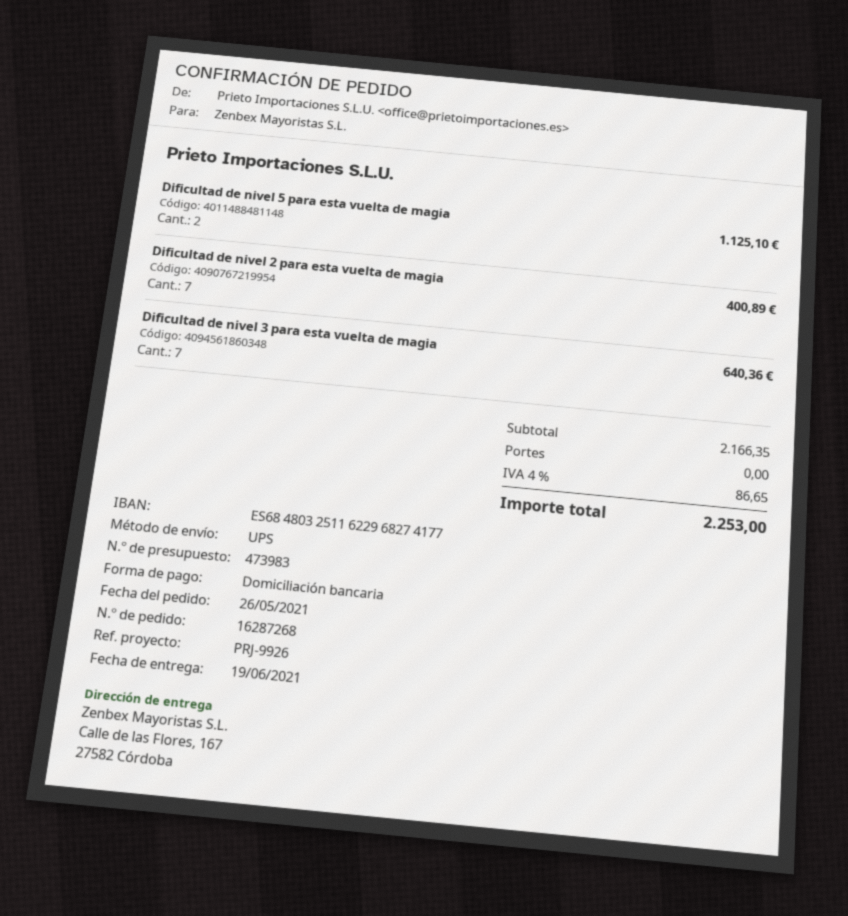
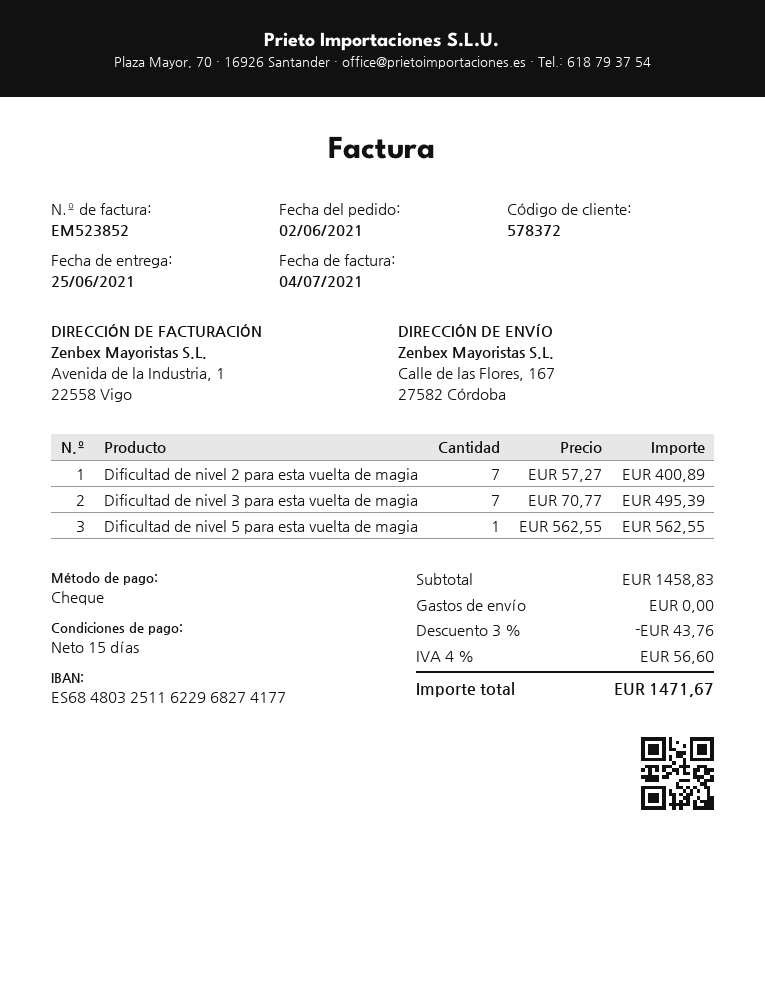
order date: 2021-05-26 -> 2021-06-02
delivery date: 2021-06-19 -> 2021-06-25
payment method: direct debit -> cheque
Dificultad de nivel 5 para esta vuelta de magia: 2 for 1125.10 -> 1 for 562.55
Dificultad de nivel 3 para esta vuelta de magia: 7 for 640.36 -> 7 for 495.39
subtotal: 2166.35 -> 1458.83
discount: none -> 3% = 43.76
tax: 4% = 86.65 -> 4% = 56.60
total: 2253.00 -> 1471.67

